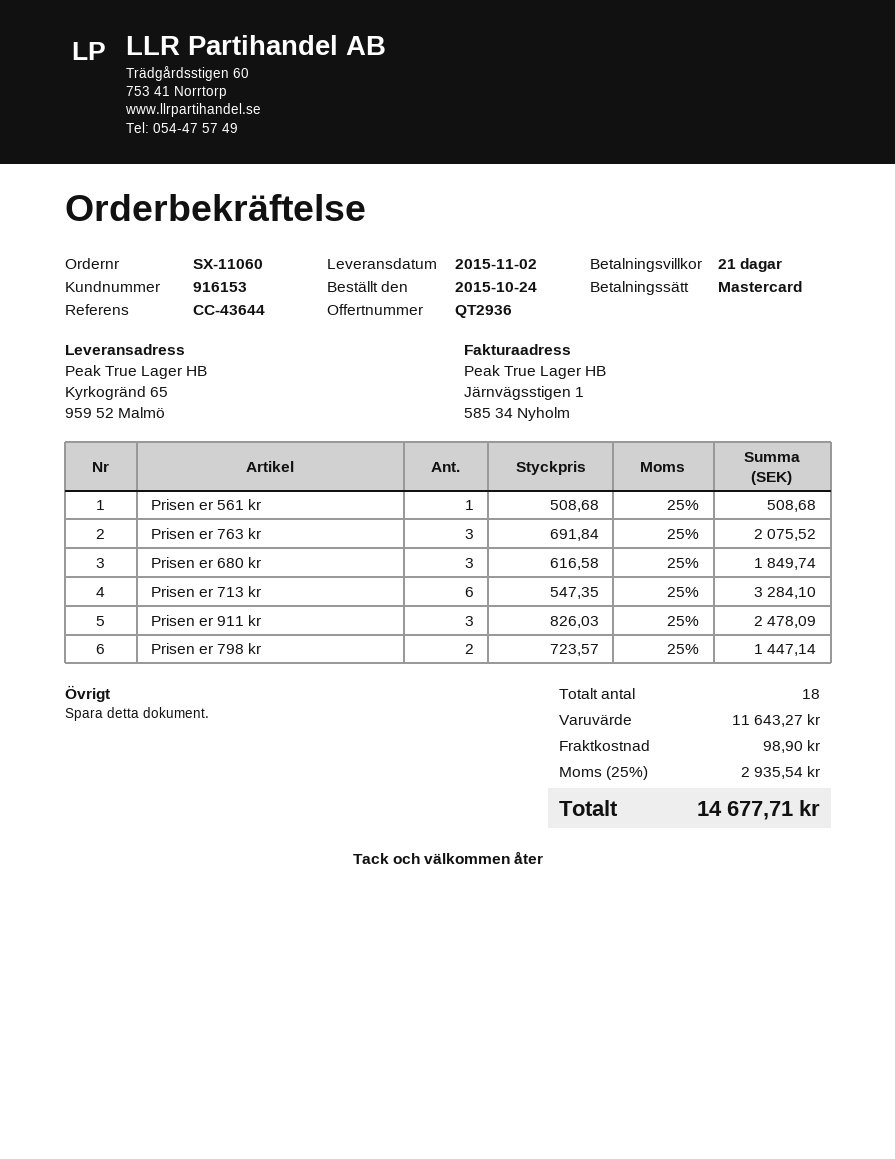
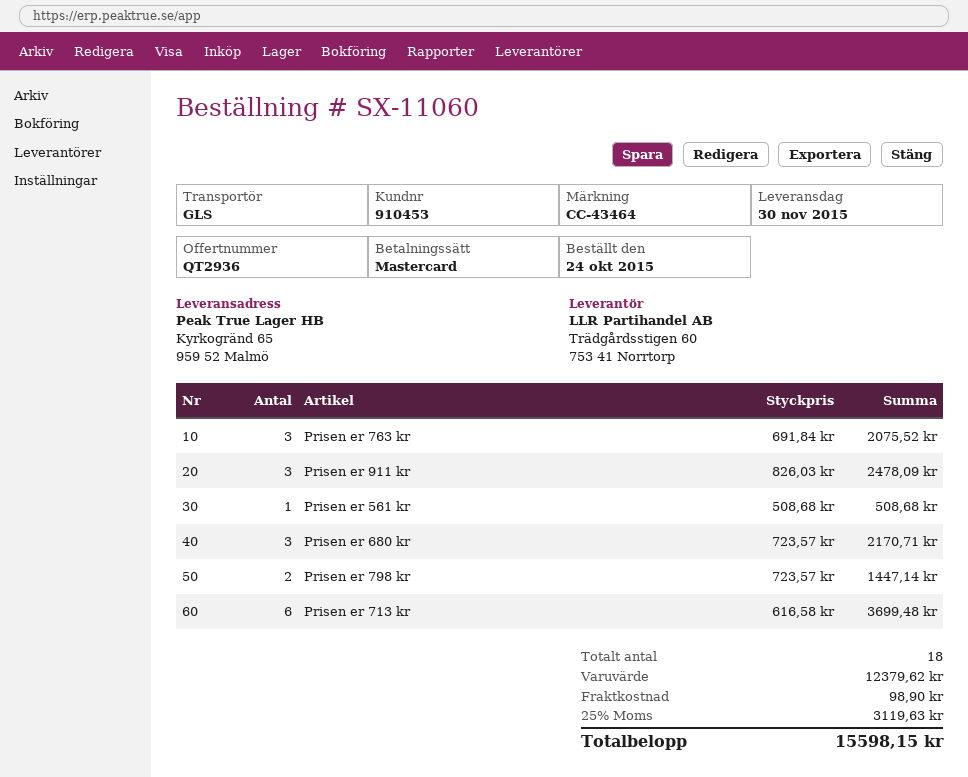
delivery date: 2015-11-02 -> 2015-11-30
customer number: 916153 -> 910453
reference: CC-43644 -> CC-43464
Prisen er 680 kr: 3 x 616.58 = 1849.74 -> 3 x 723.57 = 2170.71
Prisen er 713 kr: 6 x 547.35 = 3284.10 -> 6 x 616.58 = 3699.48
subtotal: 11643.27 -> 12379.62
tax: 25% = 2935.54 -> 25% = 3119.63
total: 14677.71 -> 15598.15

